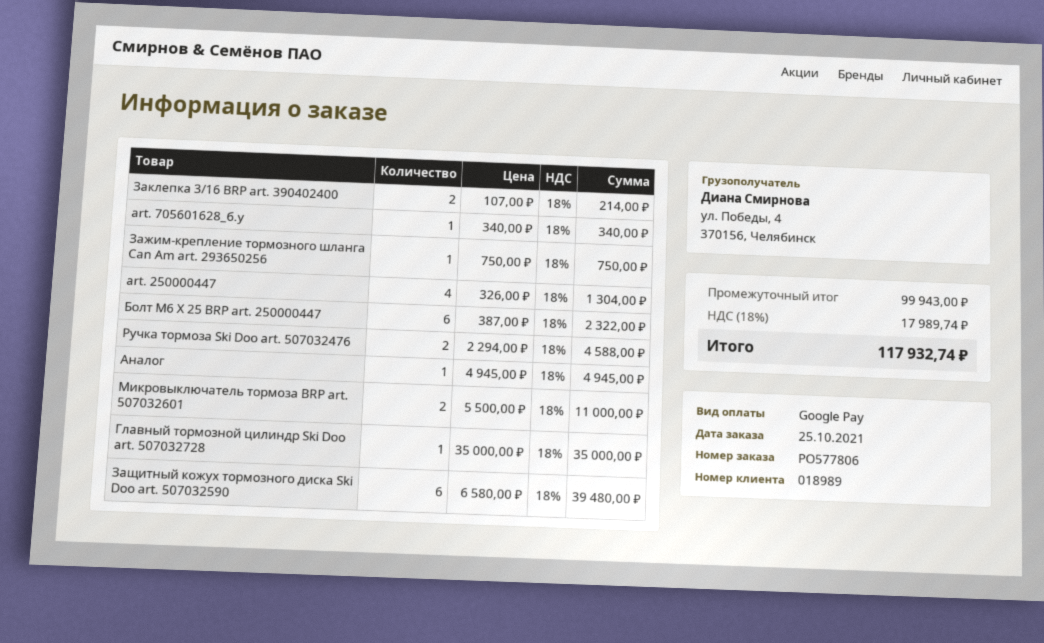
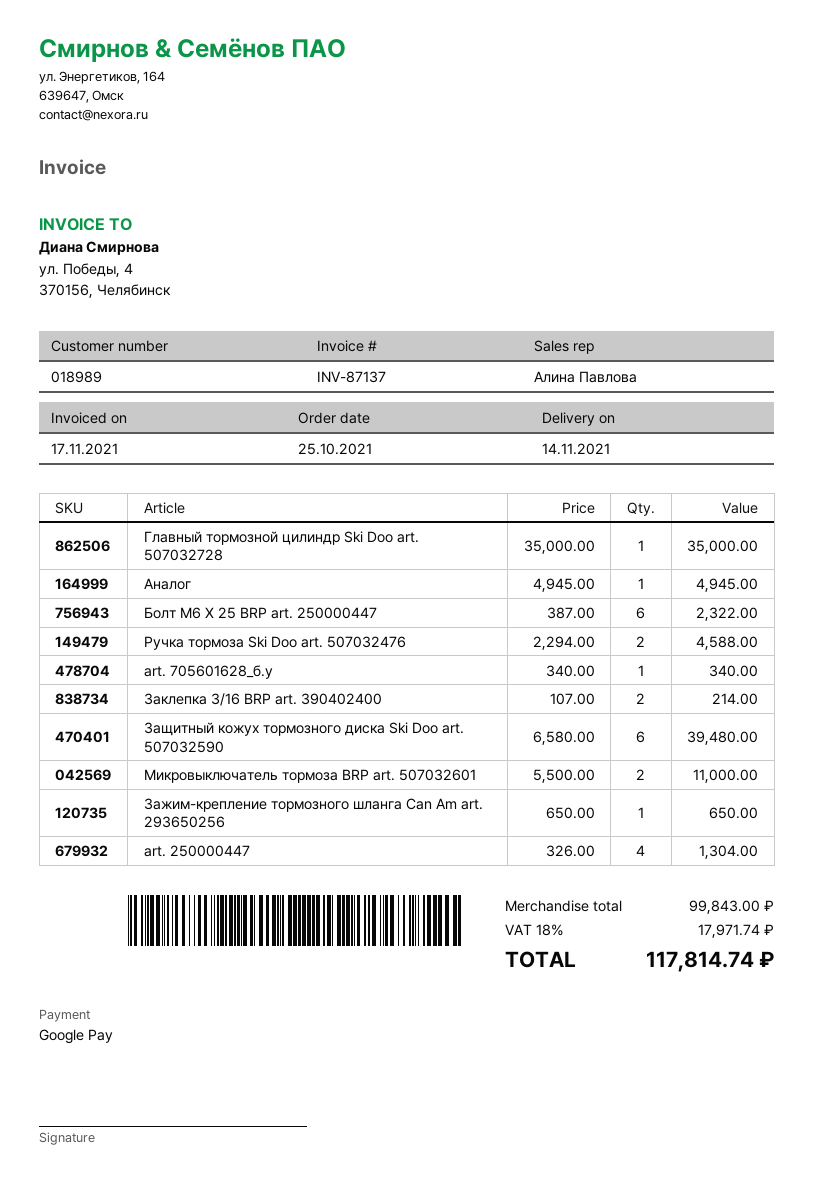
Зажим-крепление тормозного шланга Can Am art. 293650256: 1 x 750.00 = 750.00 -> 1 x 650.00 = 650.00
subtotal: 99943.00 -> 99843.00
tax: 18% = 17989.74 -> 18% = 17971.74
total: 117932.74 -> 117814.74

